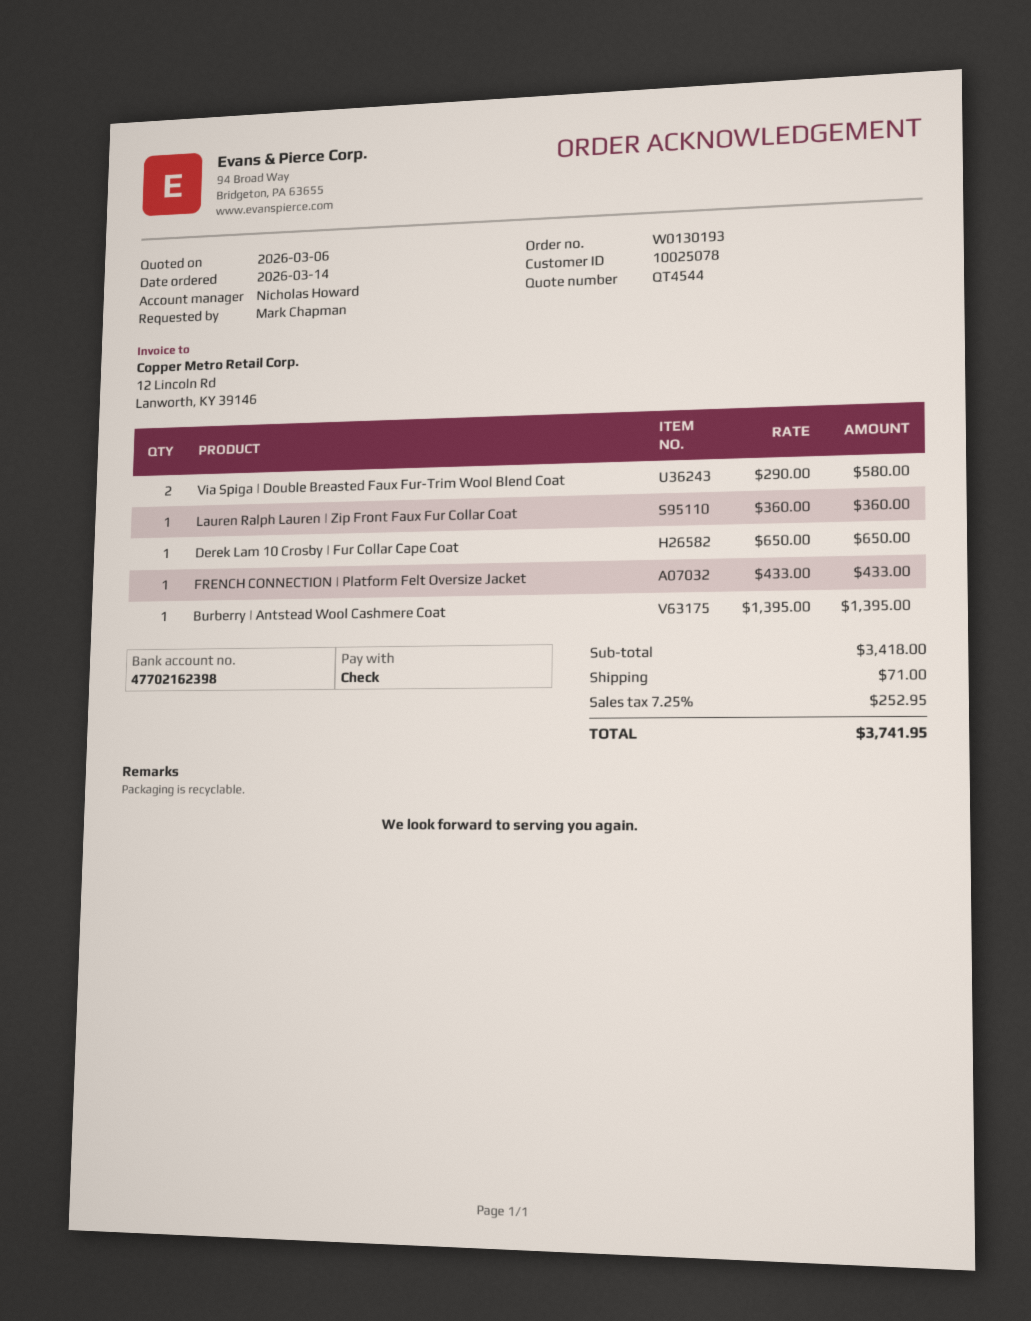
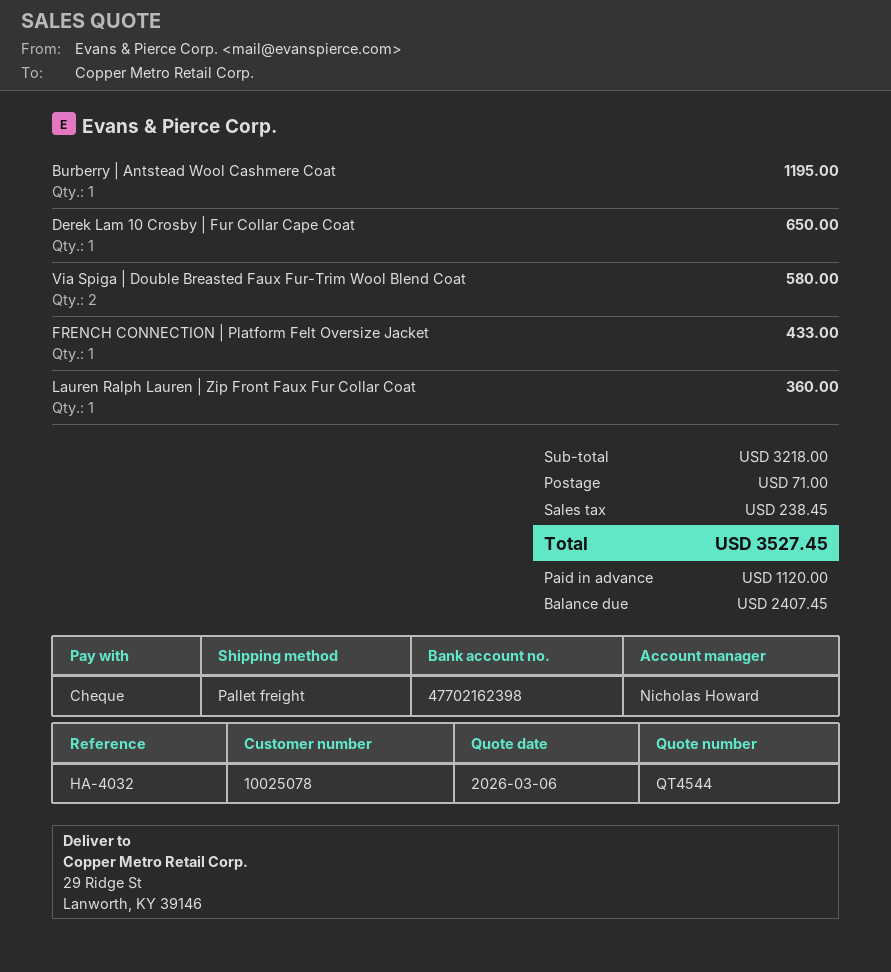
Burberry | Antstead Wool Cashmere Coat: 1 for 1395.00 -> 1 for 1195.00
subtotal: 3418.00 -> 3218.00
tax: 252.95 -> 238.45
total: 3741.95 -> 3527.45

